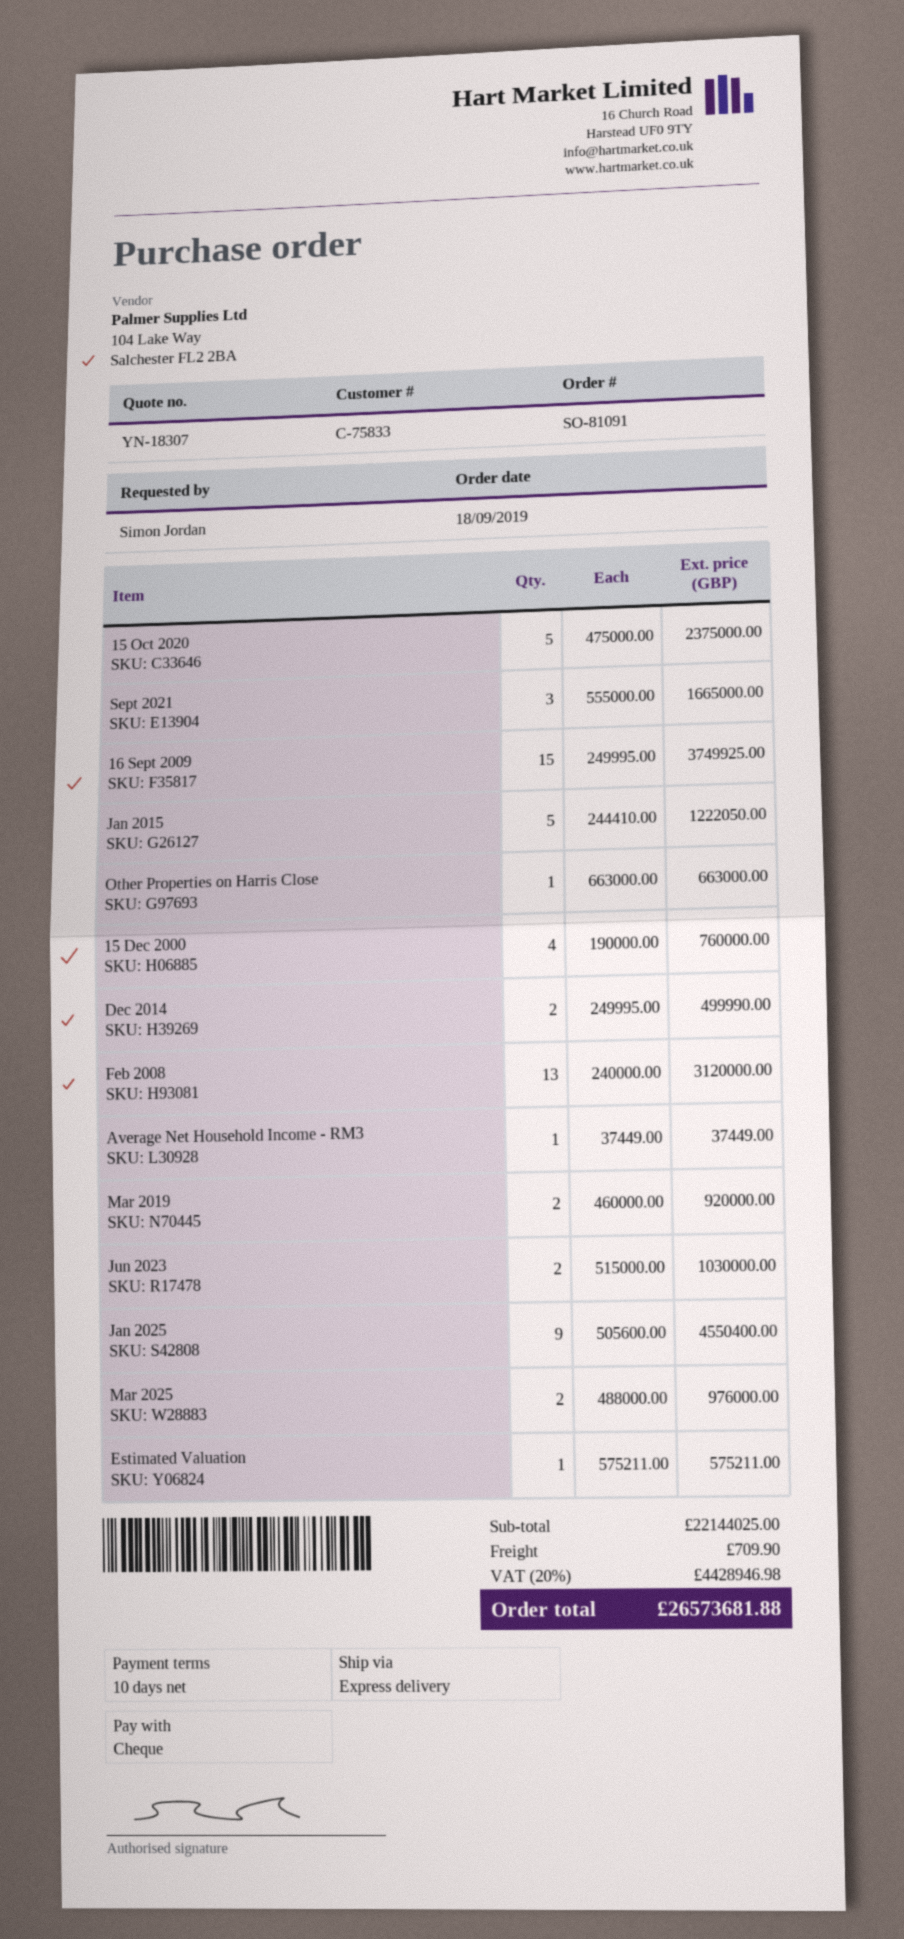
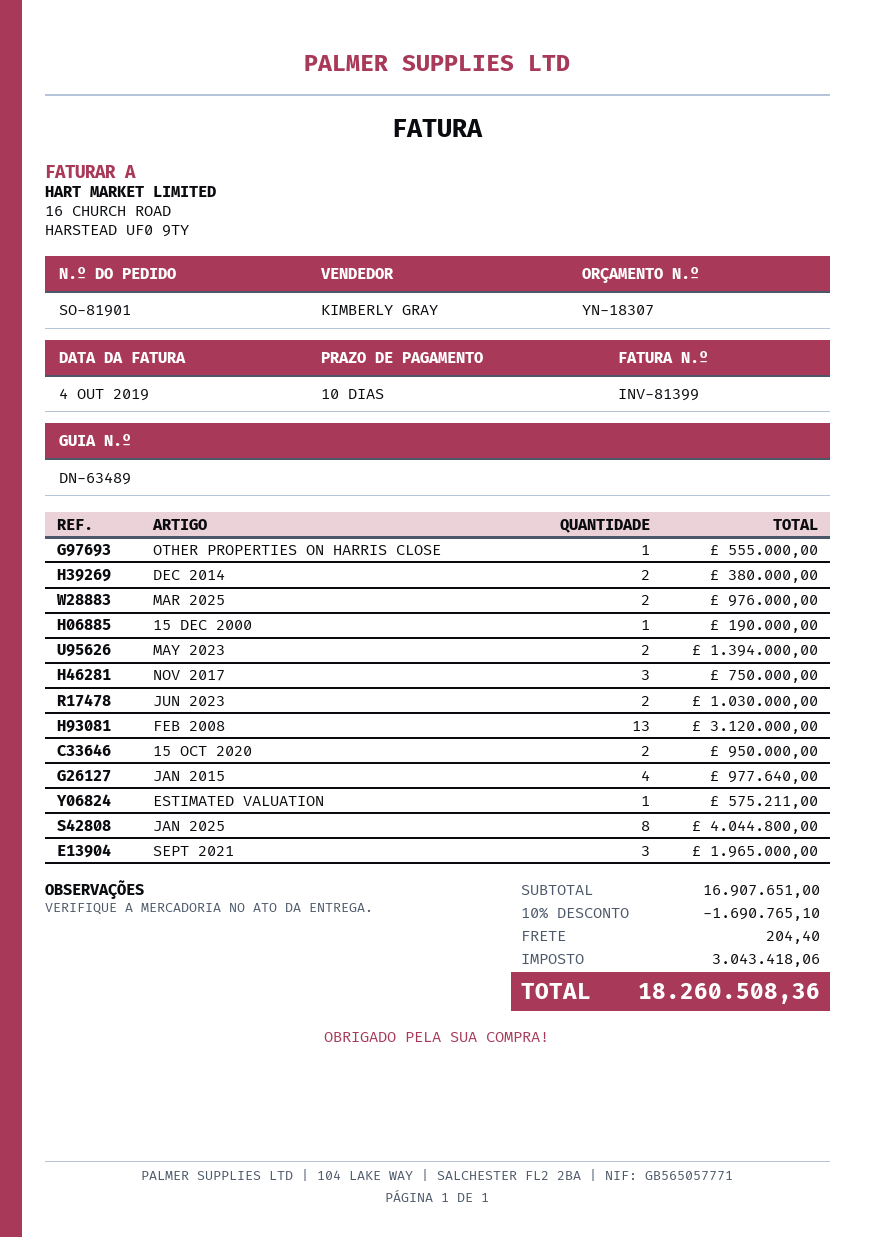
order number: SO-81091 -> SO-81901
15 Oct 2020: 5 for 2375000.00 -> 2 for 950000.00
Sept 2021: 3 for 1665000.00 -> 3 for 1965000.00
16 Sept 2009: 15 for 3749925.00 -> none
Jan 2015: 5 for 1222050.00 -> 4 for 977640.00
Other Properties on Harris Close: 1 for 663000.00 -> 1 for 555000.00
15 Dec 2000: 4 for 760000.00 -> 1 for 190000.00
Dec 2014: 2 for 499990.00 -> 2 for 380000.00
Average Net Household Income - RM3: 1 for 37449.00 -> none
Mar 2019: 2 for 920000.00 -> none
Jan 2025: 9 for 4550400.00 -> 8 for 4044800.00
MAY 2023: none -> 2 for 1394000.00
NOV 2017: none -> 3 for 750000.00
subtotal: 22144025.00 -> 16907651.00
discount: none -> 10% = 1690765.10
shipping: 709.90 -> 204.40
tax: 4428946.98 -> 3043418.06
total: 26573681.88 -> 18260508.36

